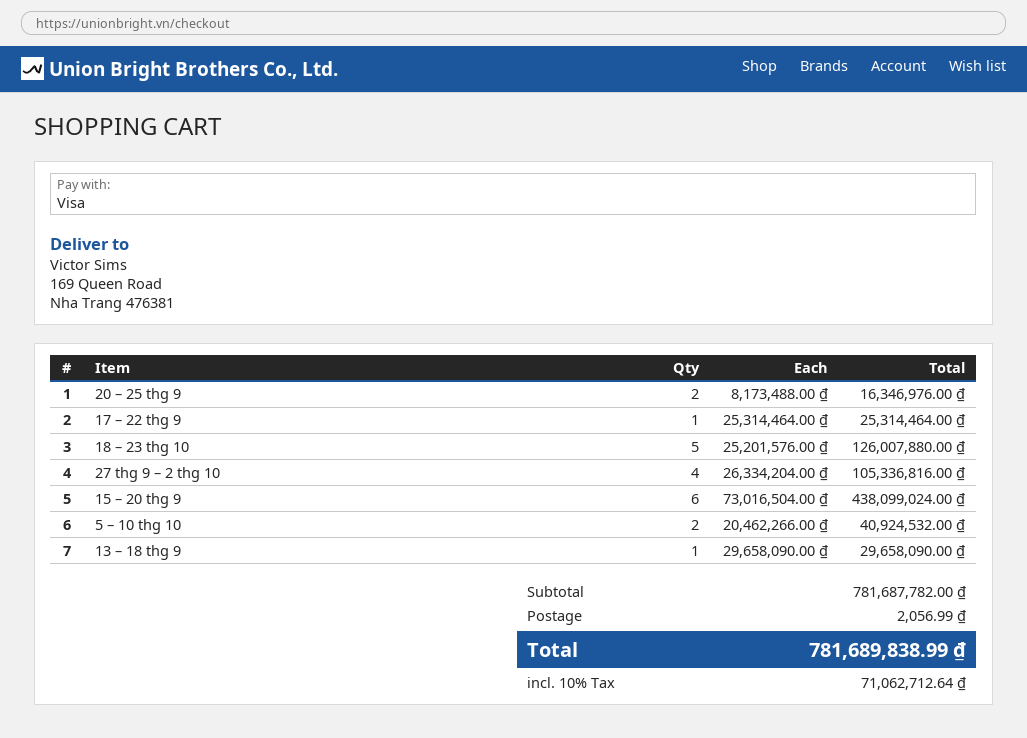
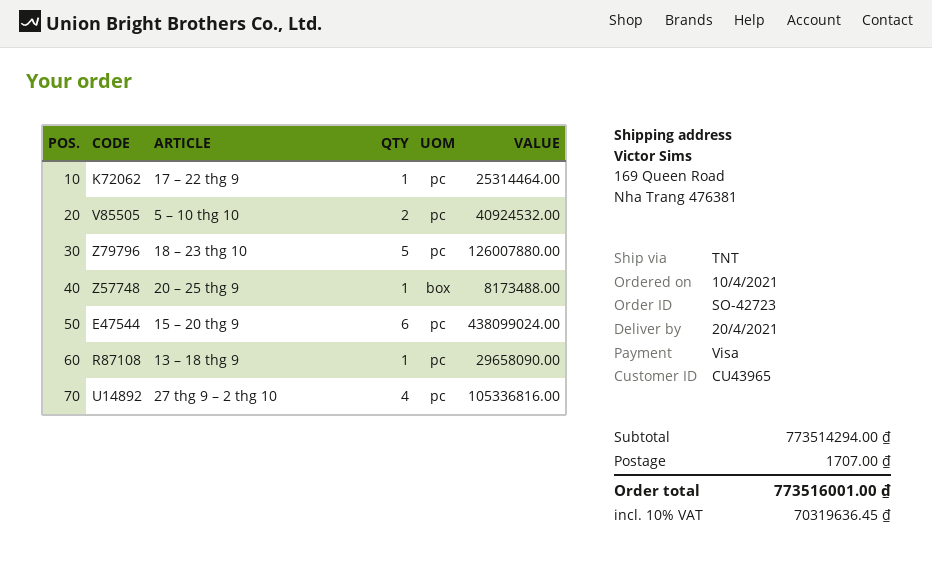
20 – 25 thg 9: 2 for 16346976.00 -> 1 for 8173488.00
subtotal: 781687782.00 -> 773514294.00
shipping: 2056.99 -> 1707.00
tax: 10% = 71062712.64 -> 10% = 70319636.45
total: 781689838.99 -> 773516001.00

